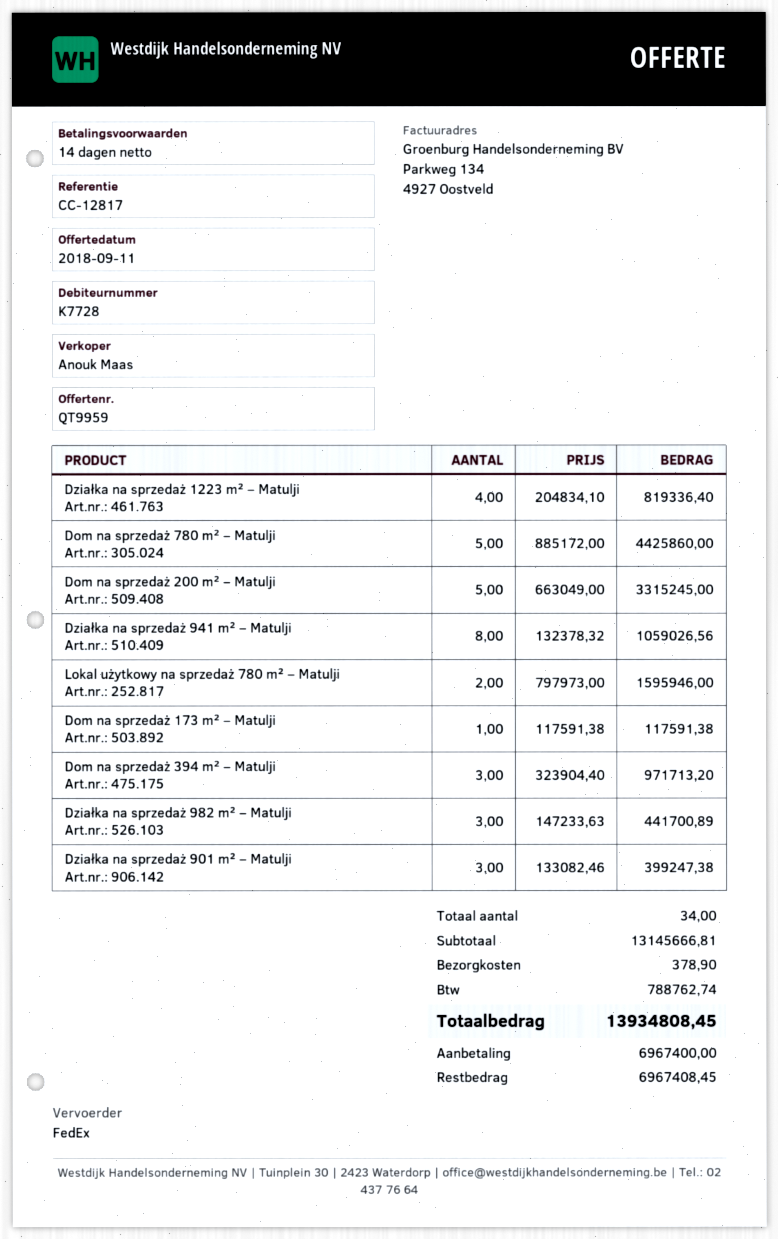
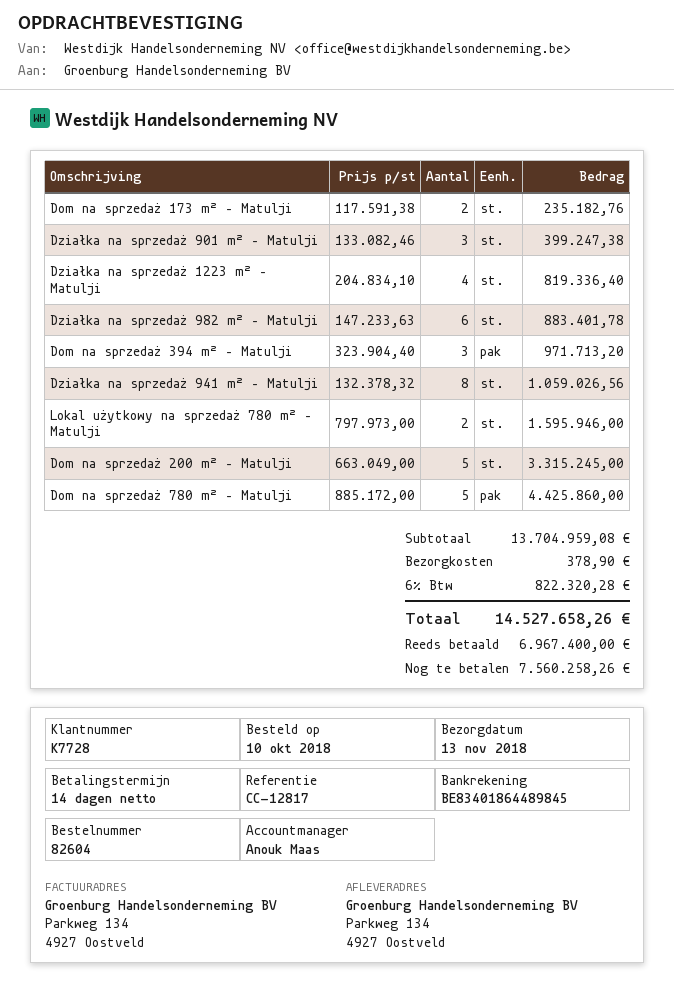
Dom na sprzedaż 173 m² – Matulji: 1 x 117591.38 = 117591.38 -> 2 x 117591.38 = 235182.76
Działka na sprzedaż 982 m² – Matulji: 3 x 147233.63 = 441700.89 -> 6 x 147233.63 = 883401.78
subtotal: 13145666.81 -> 13704959.08
tax: 788762.74 -> 822320.28
total: 13934808.45 -> 14527658.26
balance: 6967408.45 -> 7560258.26

